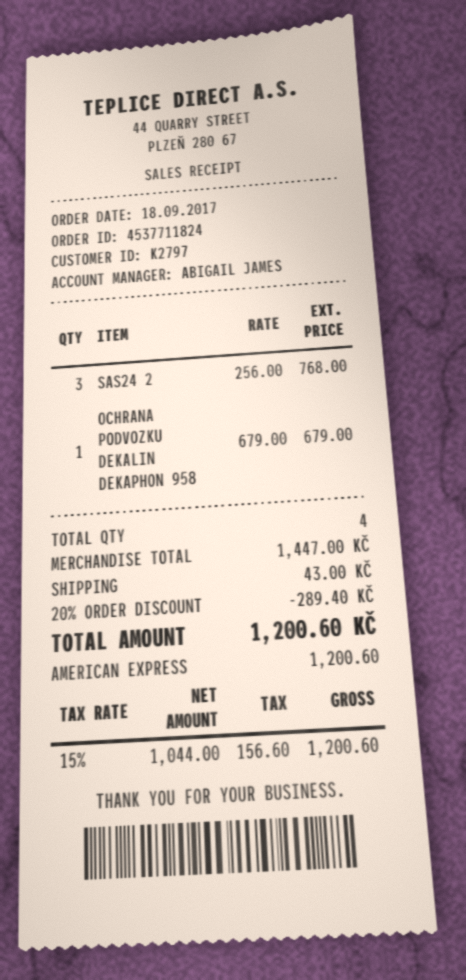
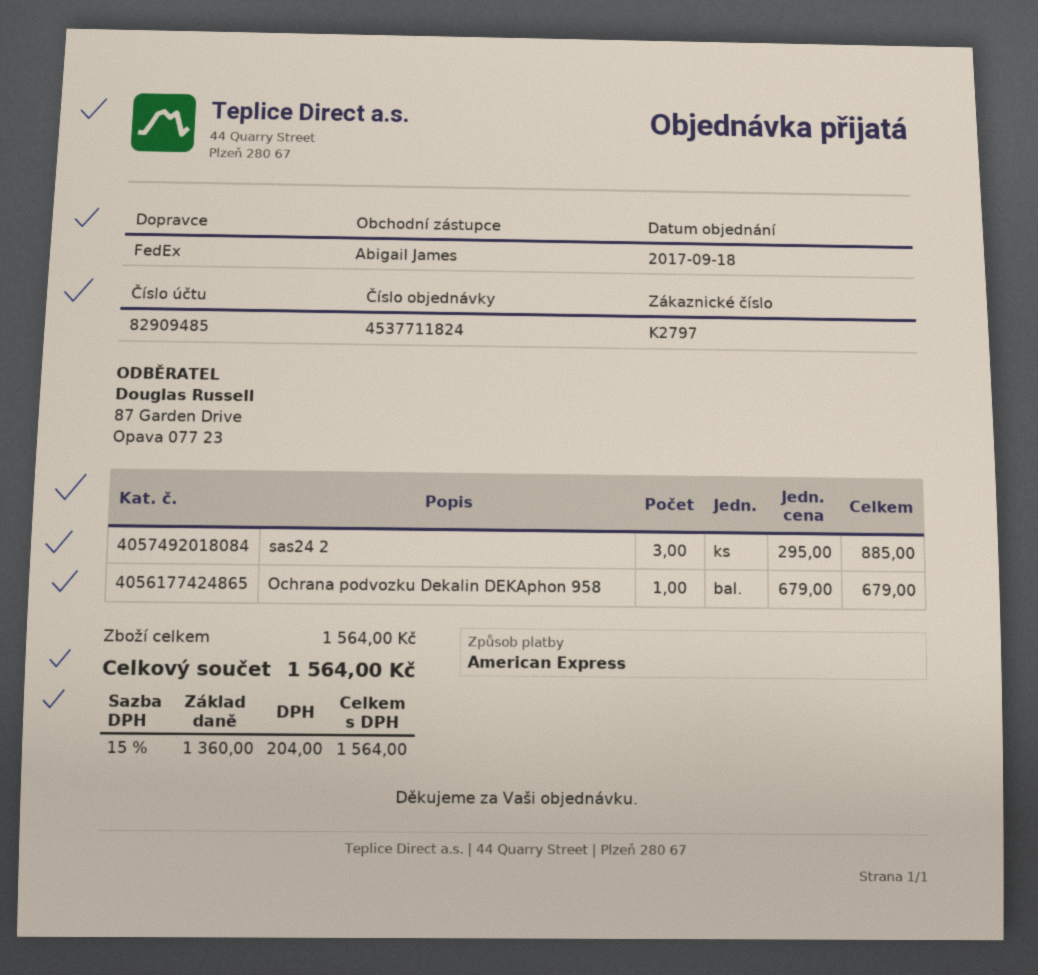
SAS24 2: 3 x 256.00 = 768.00 -> 3 x 295.00 = 885.00
subtotal: 1447.00 -> 1564.00
discount: 20% = 289.40 -> none
shipping: 43.00 -> none
net: 1044.00 -> 1360.00
tax: 15% = 156.60 -> 15% = 204.00
total: 1200.60 -> 1564.00

